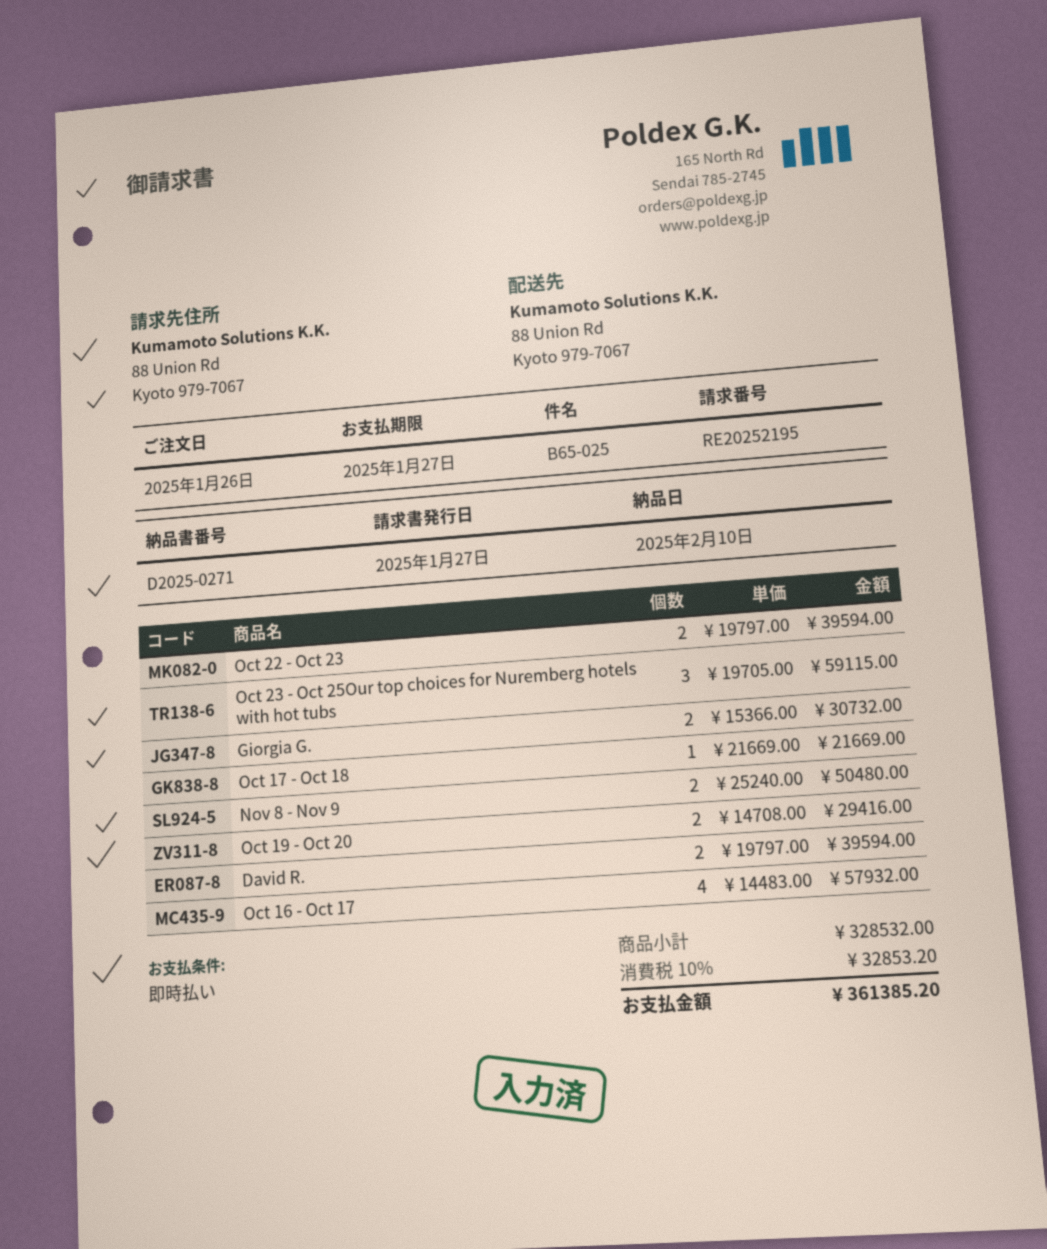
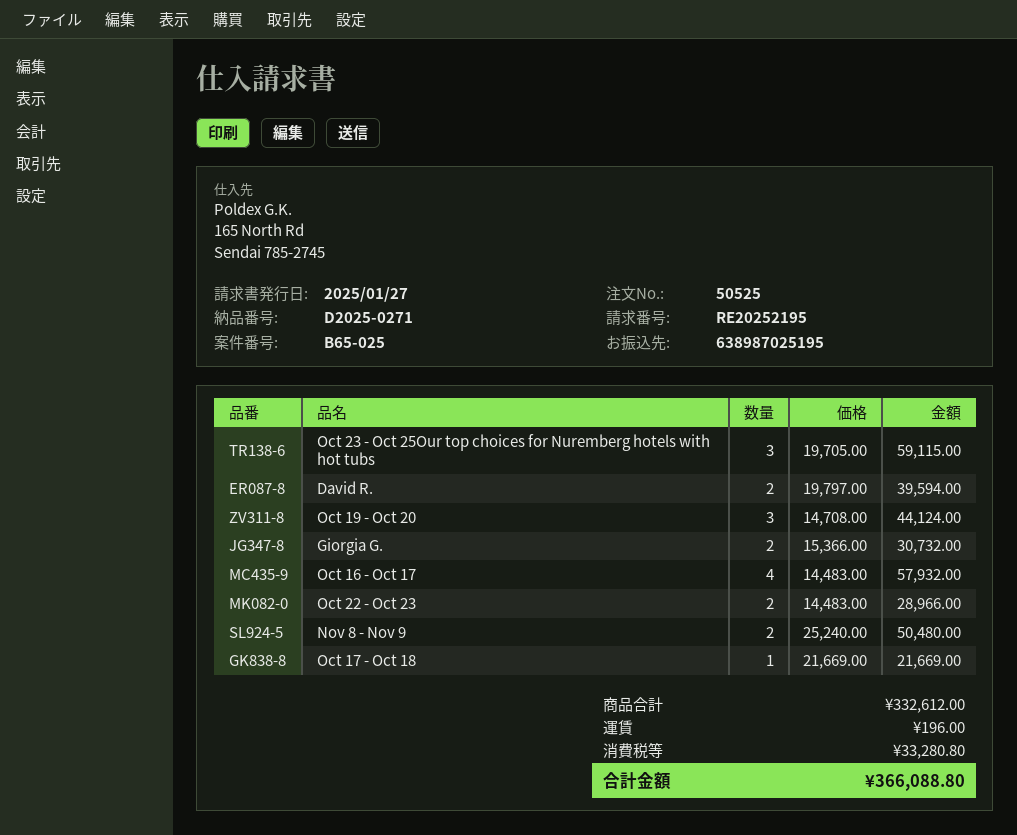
Oct 22 - Oct 23: 2 x 19797.00 = 39594.00 -> 2 x 14483.00 = 28966.00
Oct 19 - Oct 20: 2 x 14708.00 = 29416.00 -> 3 x 14708.00 = 44124.00
subtotal: 328532.00 -> 332612.00
shipping: none -> 196.00
tax: 32853.20 -> 33280.80
total: 361385.20 -> 366088.80

